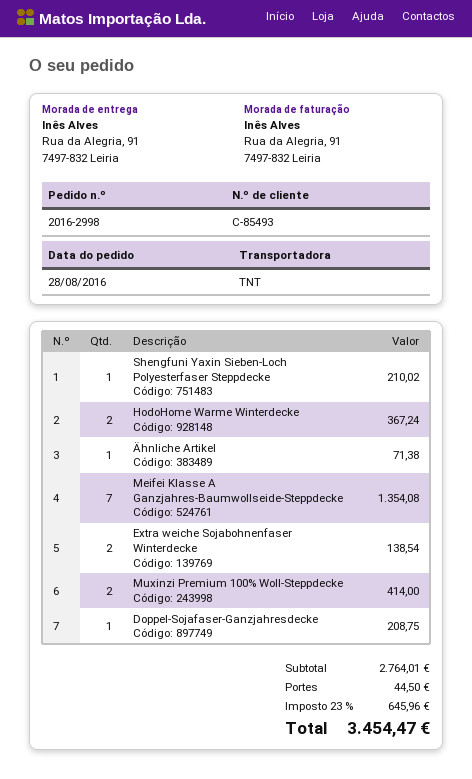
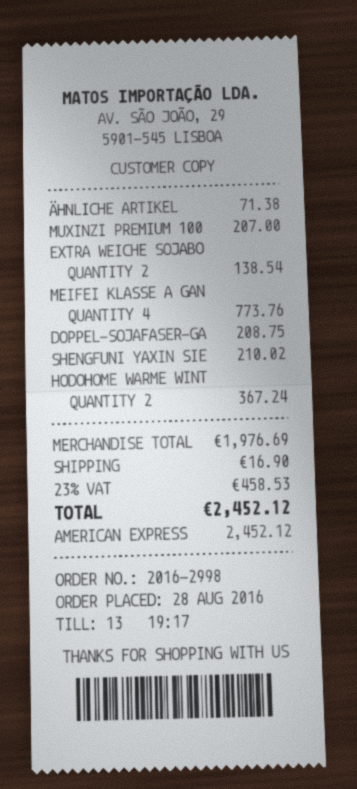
Meifei Klasse A Ganzjahres-Baumwollseide-Steppdecke: 7 for 1354.08 -> 4 for 773.76
Muxinzi Premium 100% Woll-Steppdecke: 2 for 414.00 -> 1 for 207.00
subtotal: 2764.01 -> 1976.69
shipping: 44.50 -> 16.90
tax: 23% = 645.96 -> 23% = 458.53
total: 3454.47 -> 2452.12

